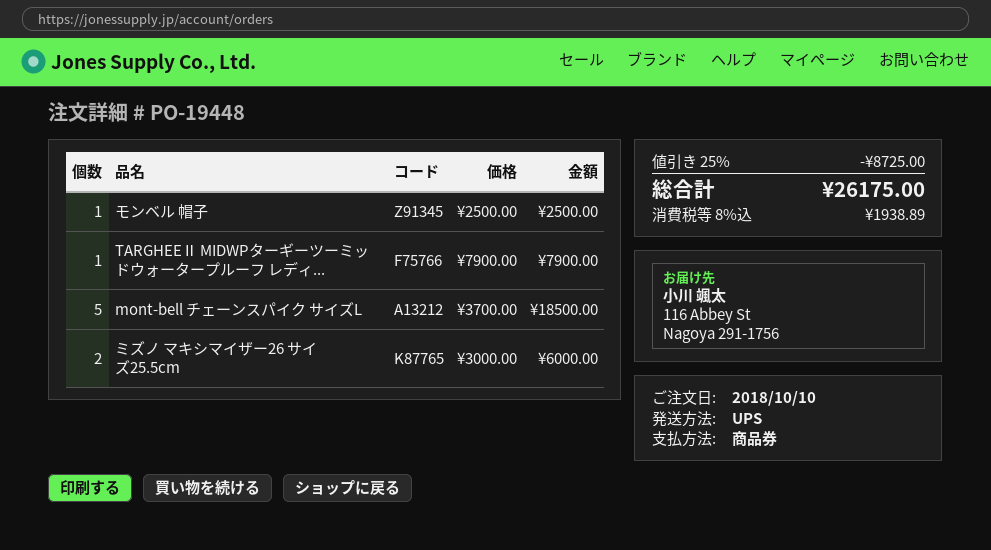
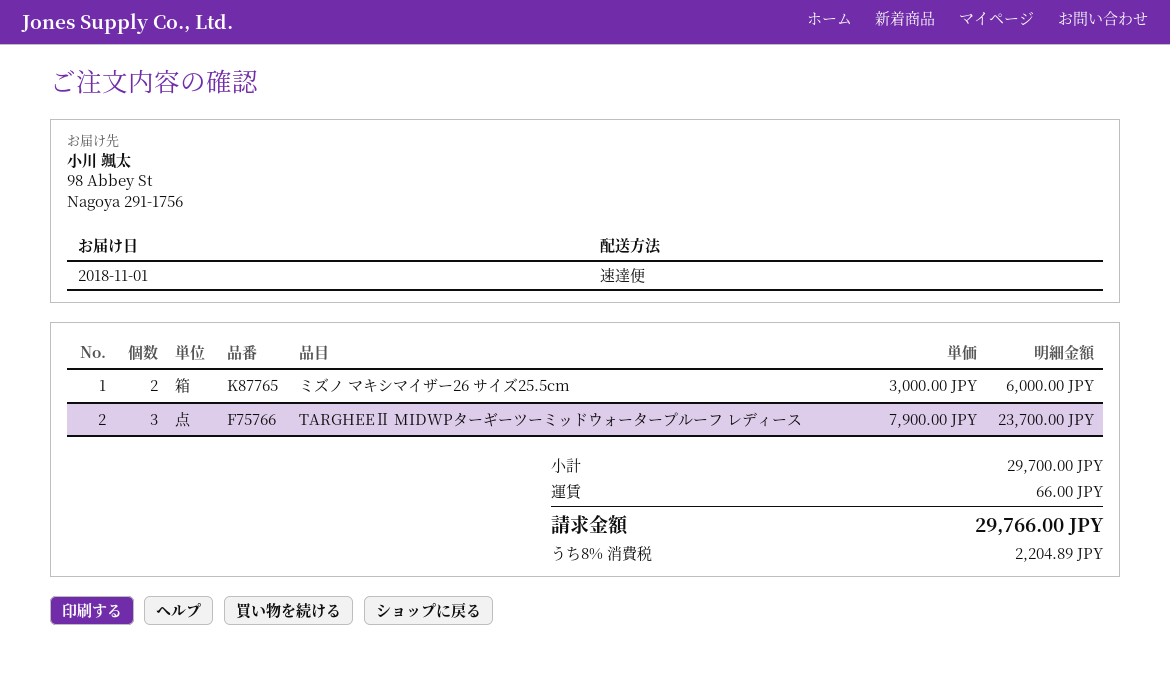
shipping method: UPS -> express
ship to: 116 Abbey St, Nagoya 291-1756 -> 98 Abbey St, Nagoya 291-1756
モンベル 帽子: 1 x 2500.00 = 2500.00 -> none
TARGHEEⅡ MIDWPターギーツーミッドウォータープルーフ レディ...: 1 x 7900.00 = 7900.00 -> 3 x 7900.00 = 23700.00
mont-bell チェーンスパイク サイズL: 5 x 3700.00 = 18500.00 -> none
discount: 25% = 8725.00 -> none
shipping: none -> 66.00
tax: 8% = 1938.89 -> 8% = 2204.89
total: 26175.00 -> 29766.00

